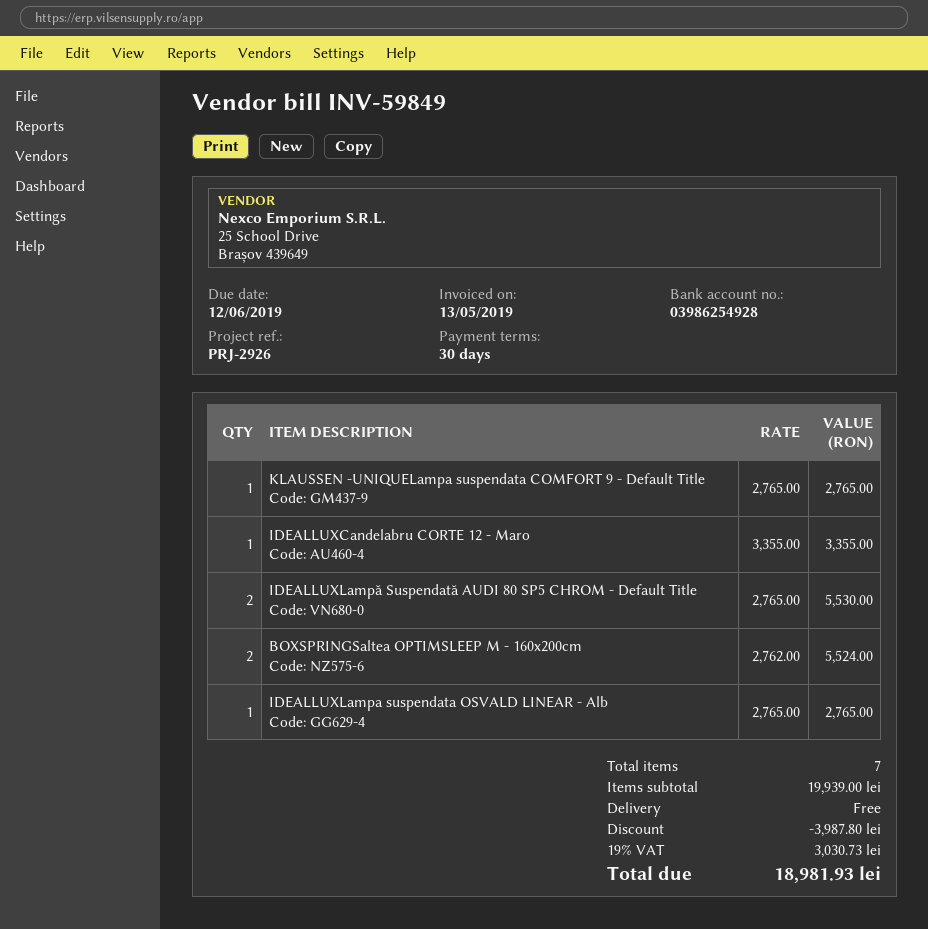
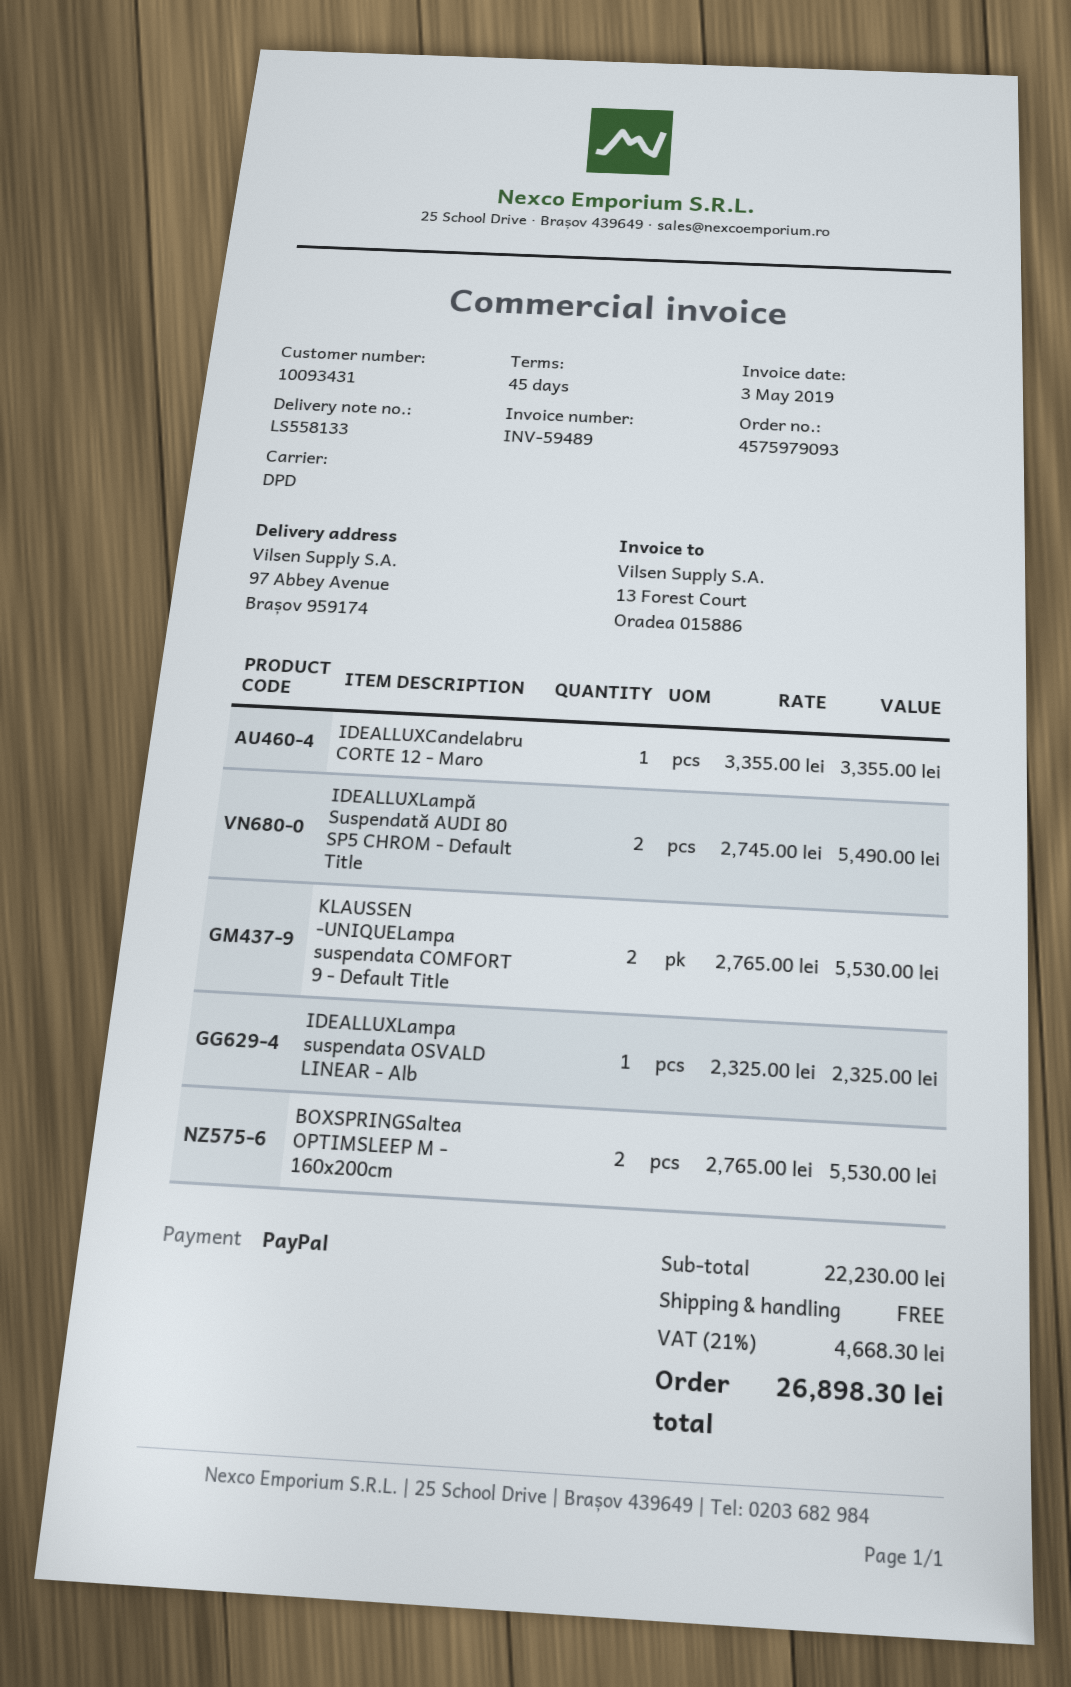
invoice number: INV-59849 -> INV-59489
invoice date: 2019-05-13 -> 2019-05-03
payment terms: 30 days -> 45 days
KLAUSSEN -UNIQUELampa suspendata COMFORT 9 - Default Title: 1 x 2765.00 = 2765.00 -> 2 x 2765.00 = 5530.00
IDEALLUXLampă Suspendată AUDI 80 SP5 CHROM - Default Title: 2 x 2765.00 = 5530.00 -> 2 x 2745.00 = 5490.00
BOXSPRINGSaltea OPTIMSLEEP M - 160x200cm: 2 x 2762.00 = 5524.00 -> 2 x 2765.00 = 5530.00
IDEALLUXLampa suspendata OSVALD LINEAR - Alb: 1 x 2765.00 = 2765.00 -> 1 x 2325.00 = 2325.00
subtotal: 19939.00 -> 22230.00
discount: 3987.80 -> none
tax: 19% = 3030.73 -> 21% = 4668.30
total: 18981.93 -> 26898.30

